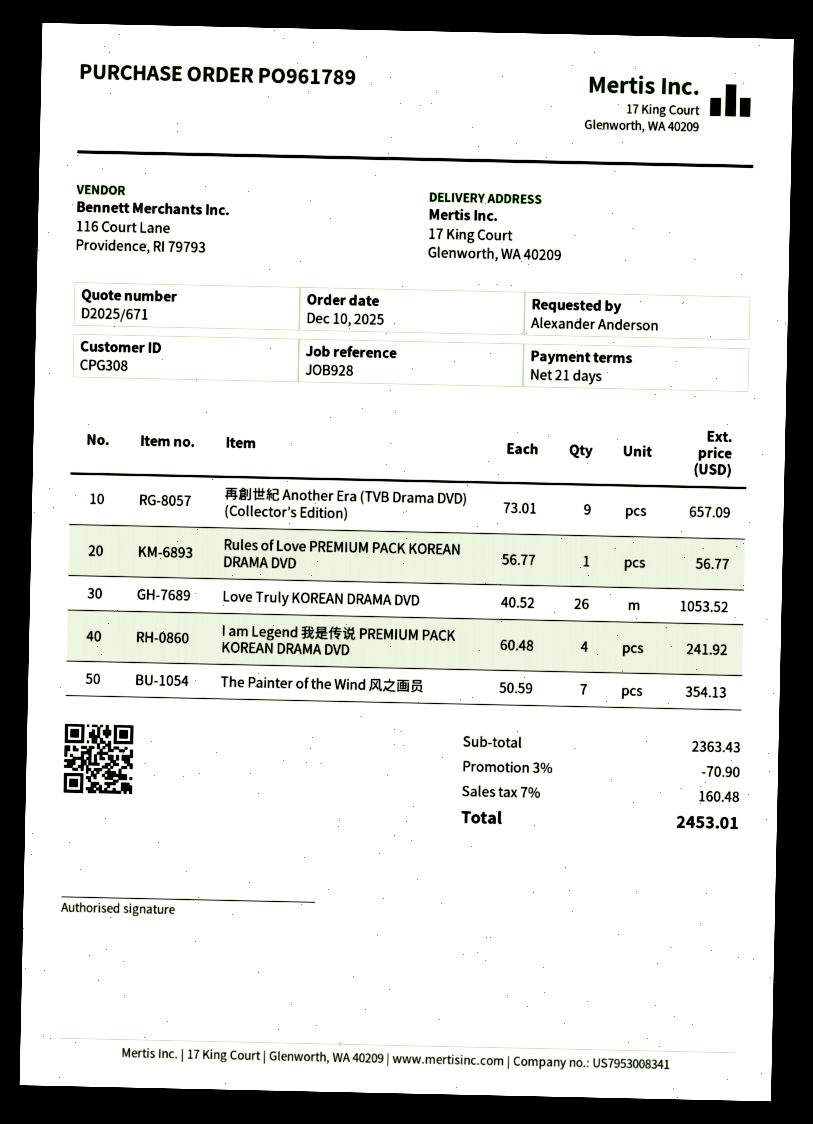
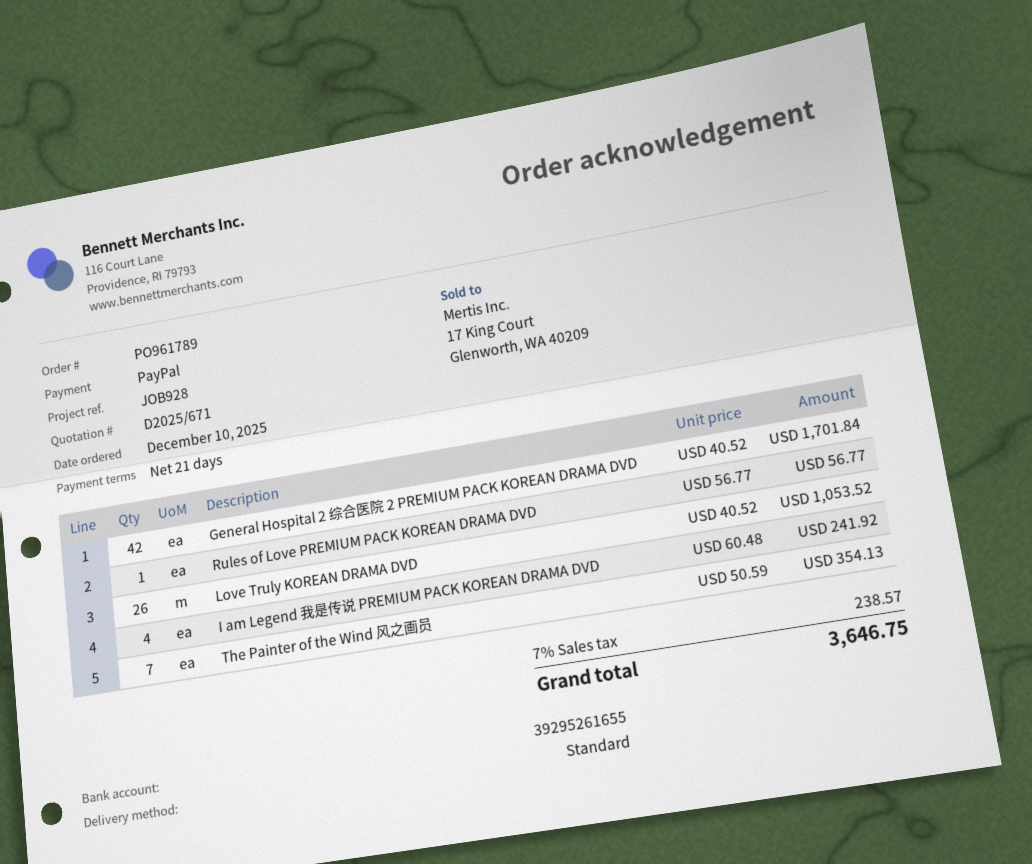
再創世紀 Another Era (TVB Drama DVD) (Collector’s Edition): 9 x 73.01 = 657.09 -> none
General Hospital 2 综合医院 2 PREMIUM PACK KOREAN DRAMA DVD: none -> 42 x 40.52 = 1701.84
discount: 3% = 70.90 -> none
tax: 7% = 160.48 -> 7% = 238.57
total: 2453.01 -> 3646.75

